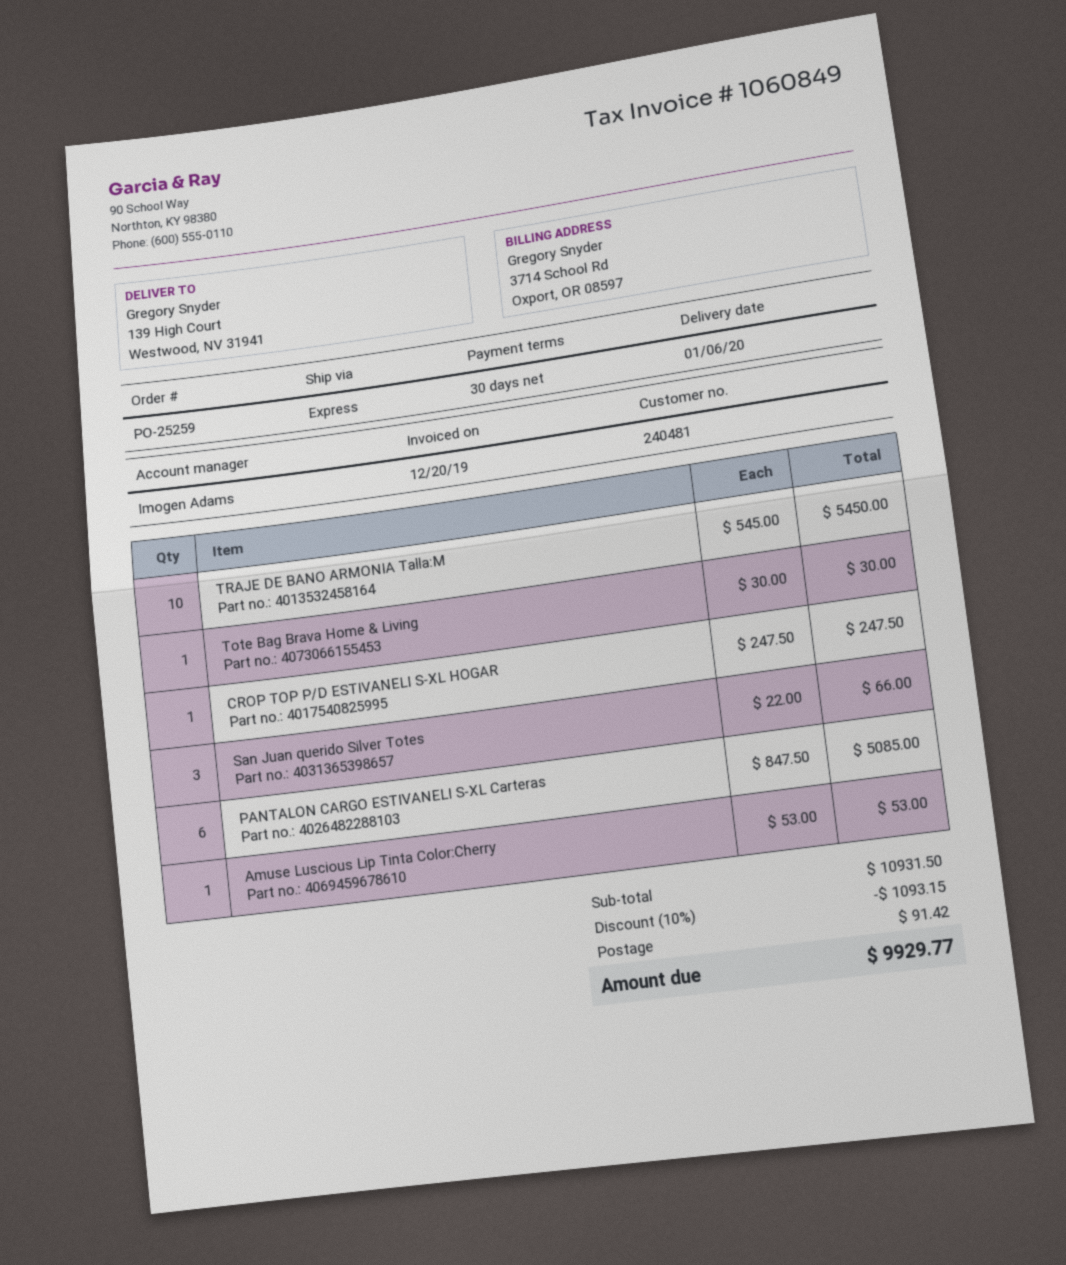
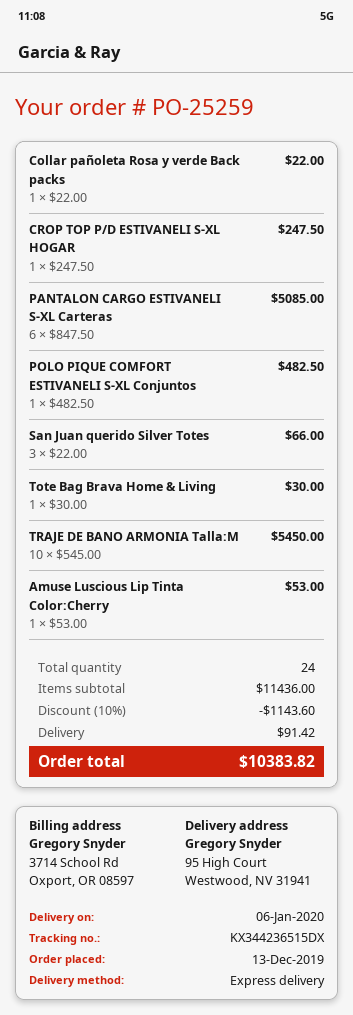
ship to: 139 High Court, Westwood, NV 31941 -> 95 High Court, Westwood, NV 31941
Collar pañoleta Rosa y verde Back packs: none -> 1 x 22.00 = 22.00
POLO PIQUE COMFORT ESTIVANELI S-XL Conjuntos: none -> 1 x 482.50 = 482.50
subtotal: 10931.50 -> 11436.00
discount: 10% = 1093.15 -> 10% = 1143.60
total: 9929.77 -> 10383.82

